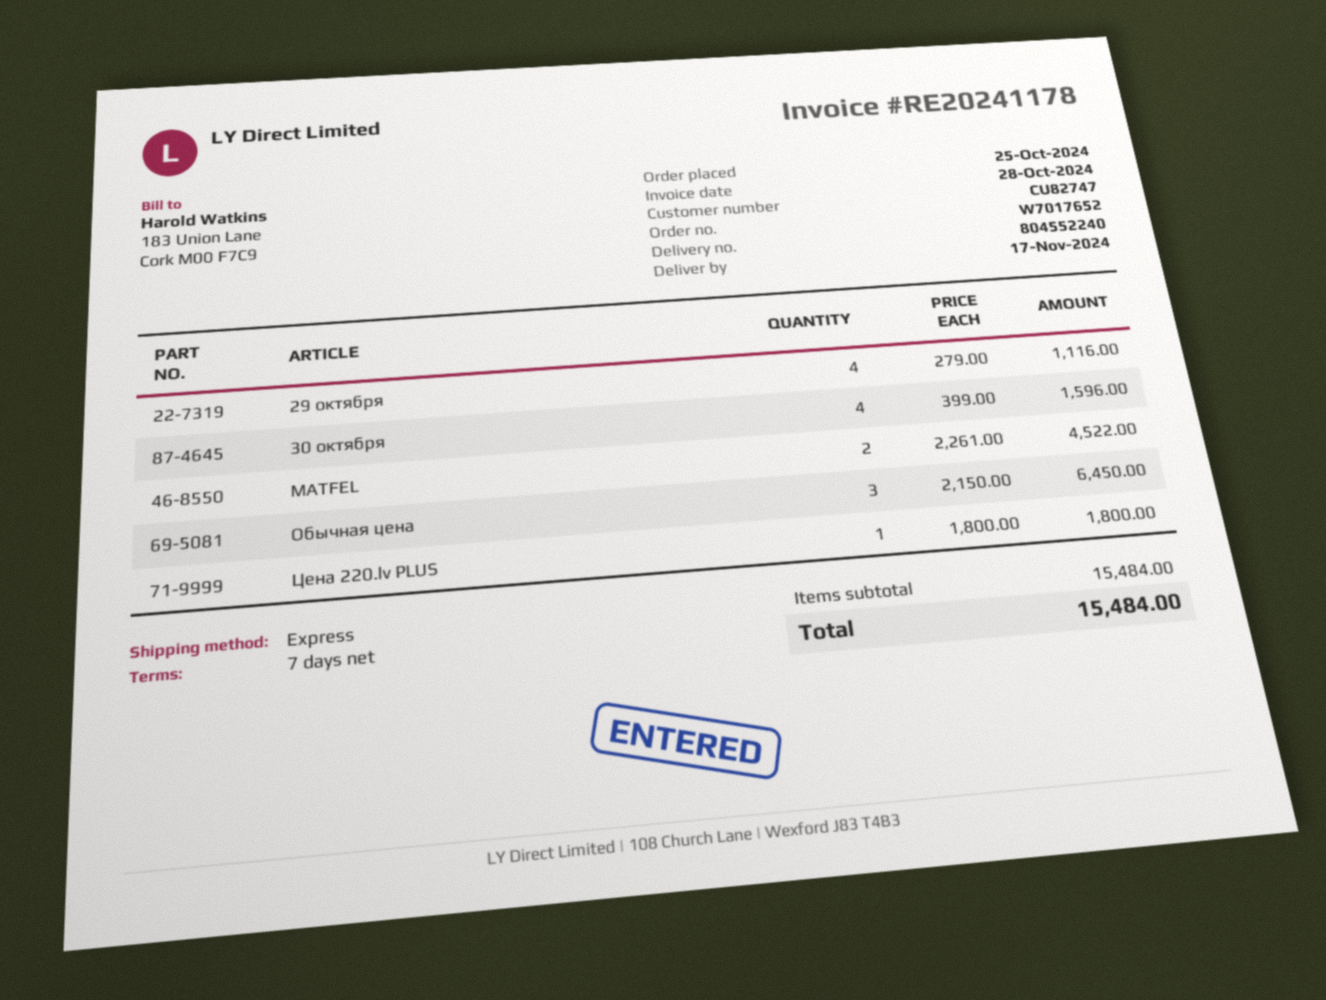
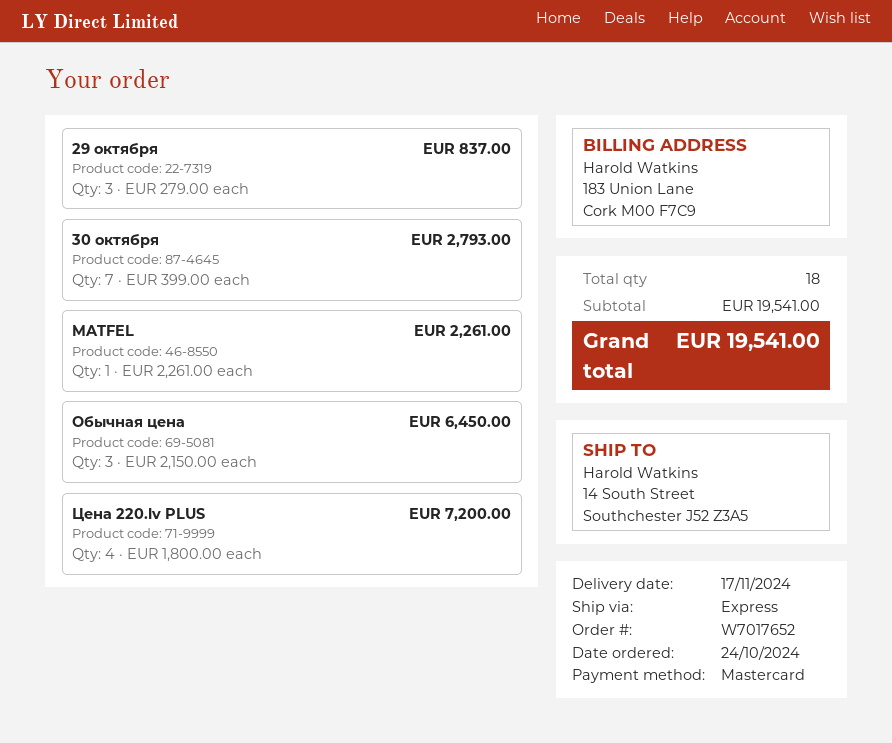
order date: 2024-10-25 -> 2024-10-24
29 октября: 4 x 279.00 = 1116.00 -> 3 x 279.00 = 837.00
30 октября: 4 x 399.00 = 1596.00 -> 7 x 399.00 = 2793.00
MATFEL: 2 x 2261.00 = 4522.00 -> 1 x 2261.00 = 2261.00
Цена 220.lv PLUS: 1 x 1800.00 = 1800.00 -> 4 x 1800.00 = 7200.00
subtotal: 15484.00 -> 19541.00
total: 15484.00 -> 19541.00

